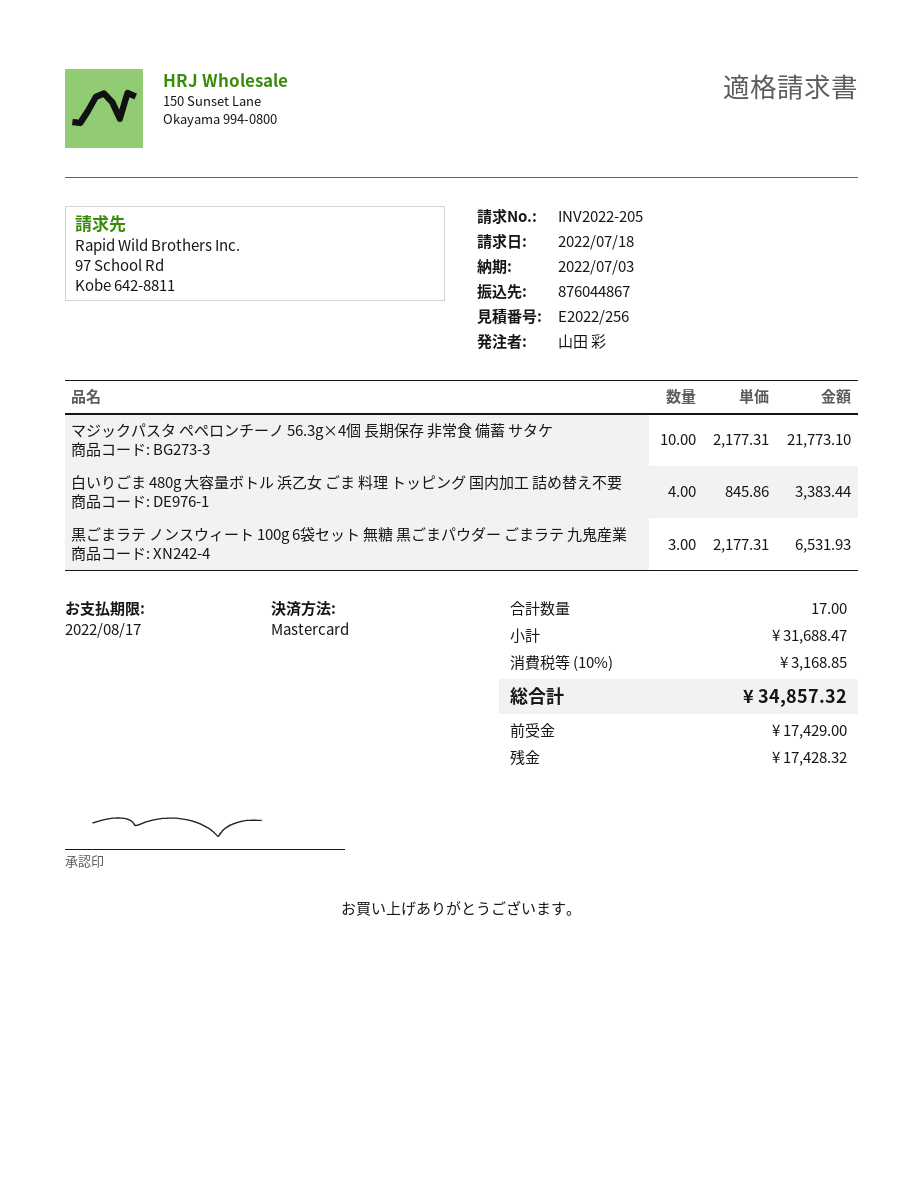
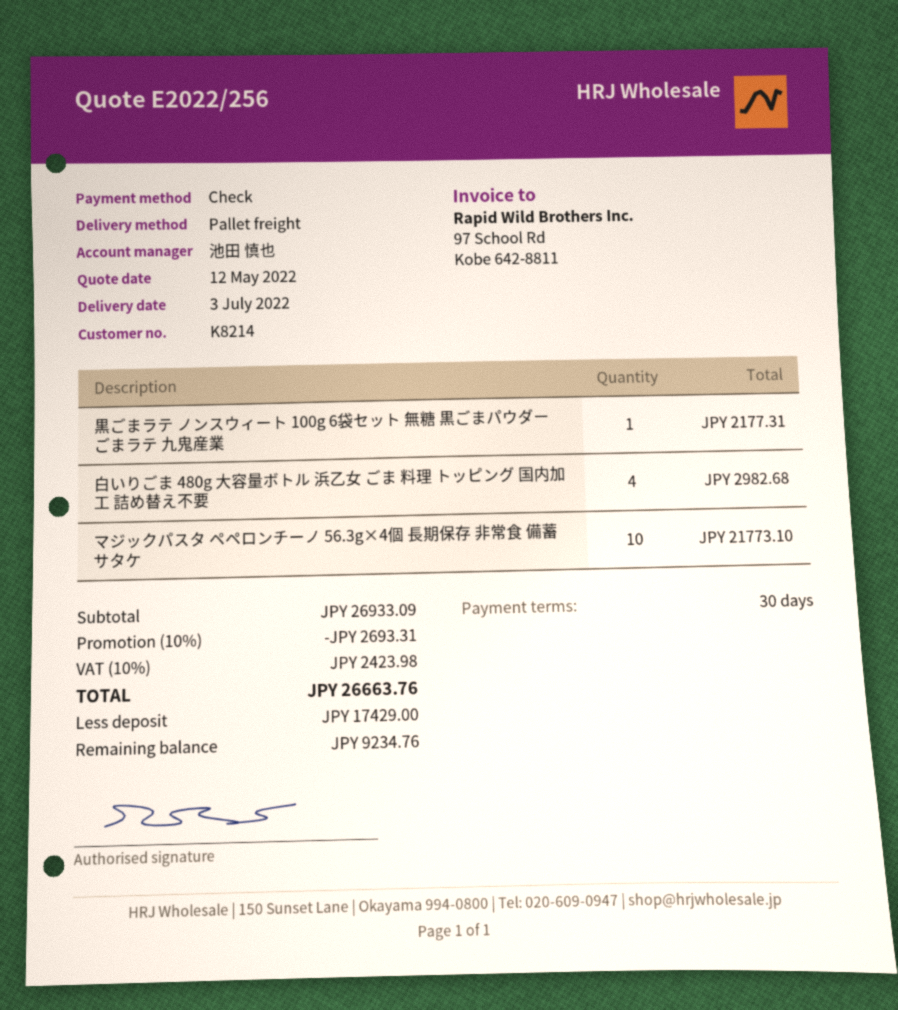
payment method: Mastercard -> cheque
白いりごま 480g 大容量ボトル 浜乙女 ごま 料理 トッピング 国内加工 詰め替え不要: 4 for 3383.44 -> 4 for 2982.68
黒ごまラテ ノンスウィート 100g 6袋セット 無糖 黒ごまパウダー ごまラテ 九鬼産業: 3 for 6531.93 -> 1 for 2177.31
subtotal: 31688.47 -> 26933.09
discount: none -> 10% = 2693.31
tax: 10% = 3168.85 -> 10% = 2423.98
total: 34857.32 -> 26663.76
balance: 17428.32 -> 9234.76

